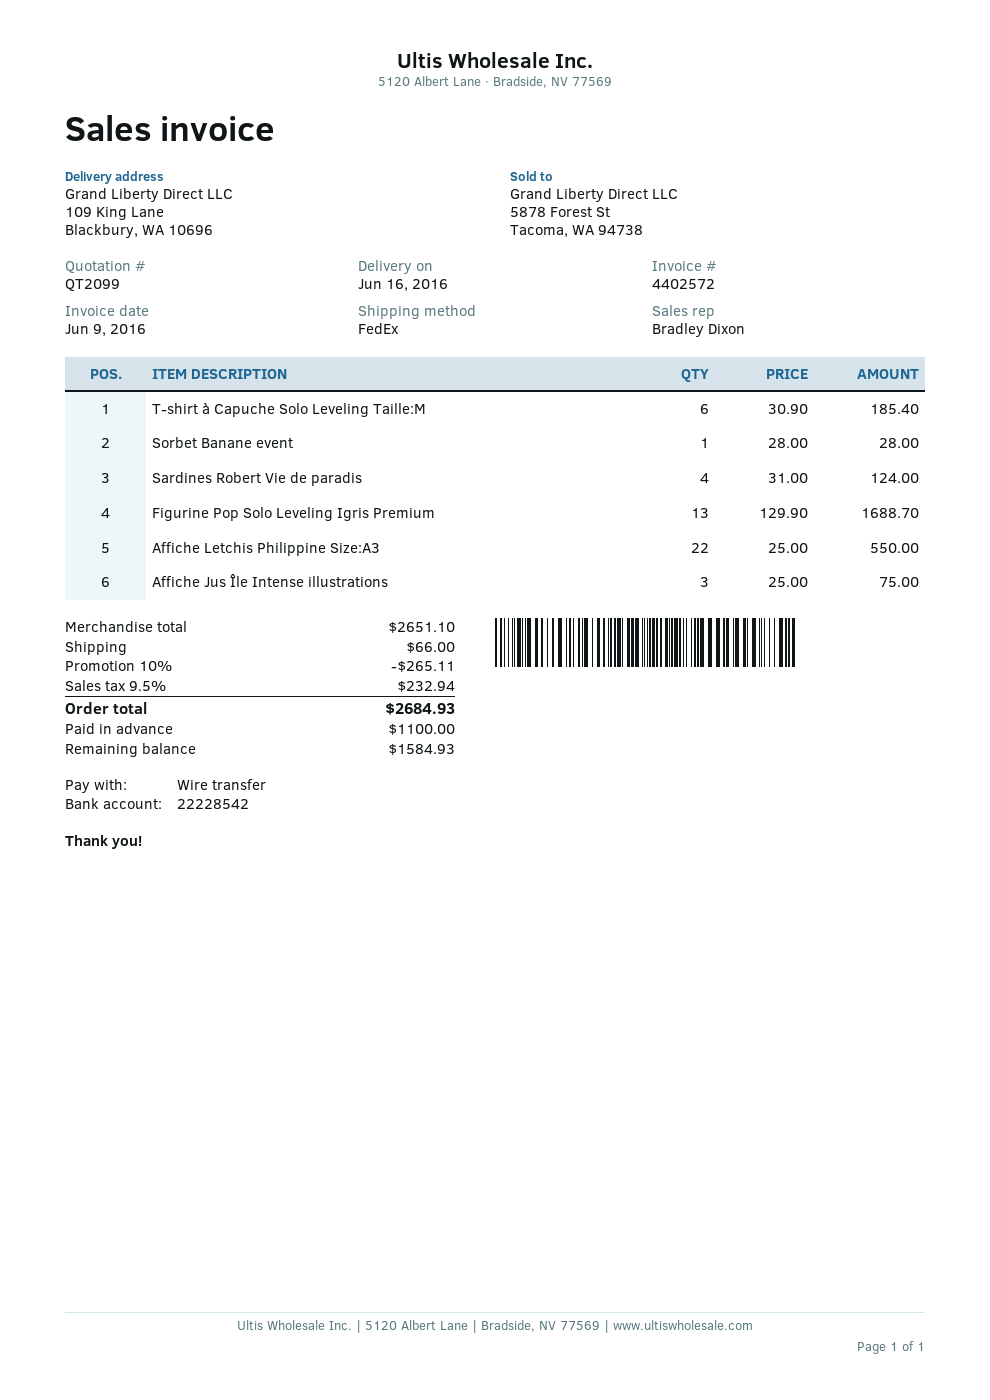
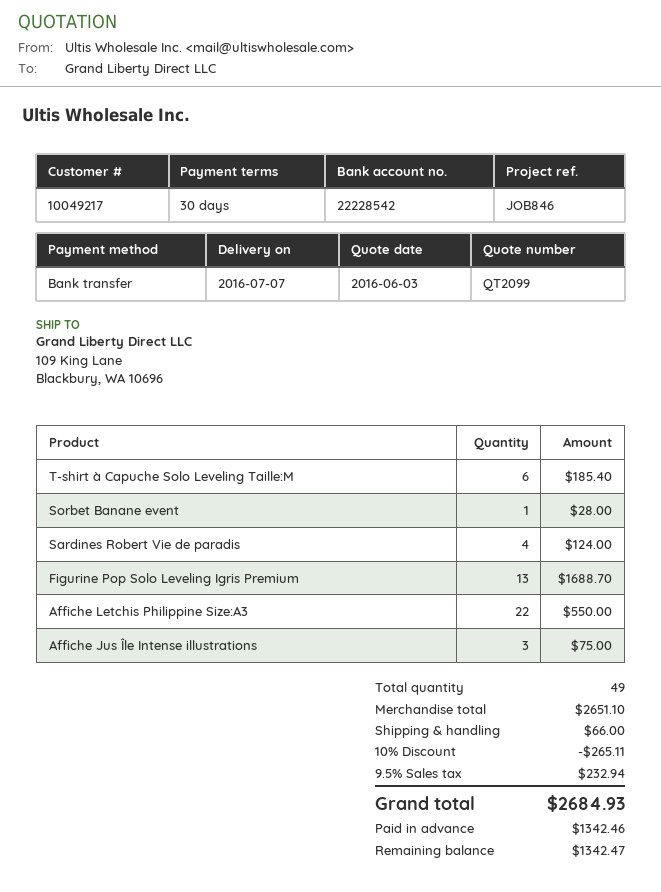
delivery date: 2016-06-16 -> 2016-07-07
deposit: 1100.00 -> 1342.46
balance: 1584.93 -> 1342.47

